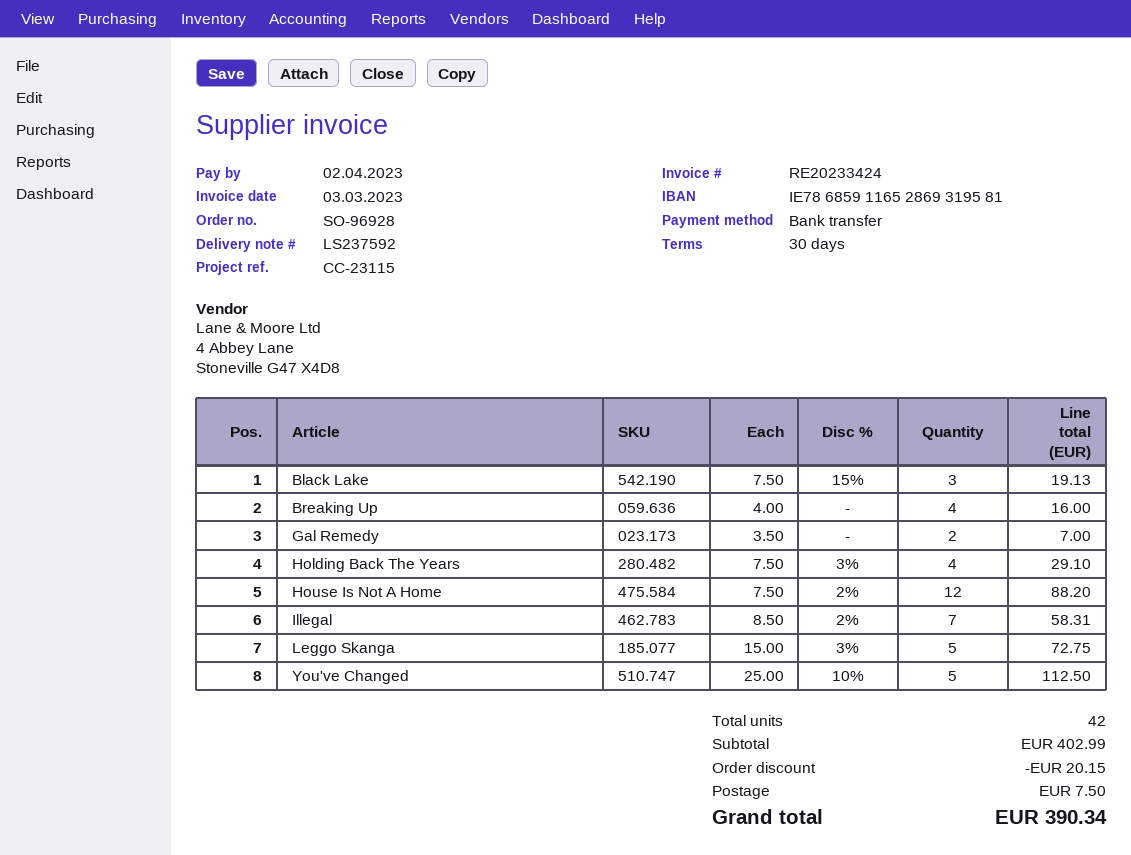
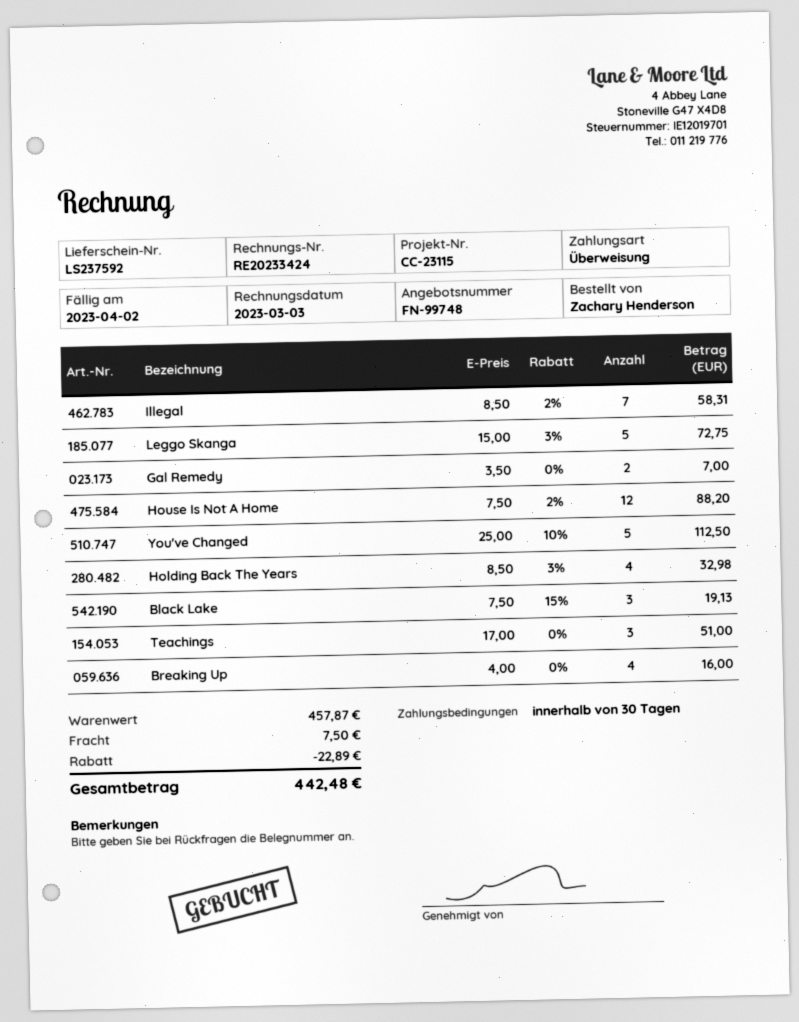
Holding Back The Years: 4 x 7.50 - 3% = 29.10 -> 4 x 8.50 - 3% = 32.98
Teachings: none -> 3 x 17.00 = 51.00
subtotal: 402.99 -> 457.87
discount: 20.15 -> 22.89
total: 390.34 -> 442.48

